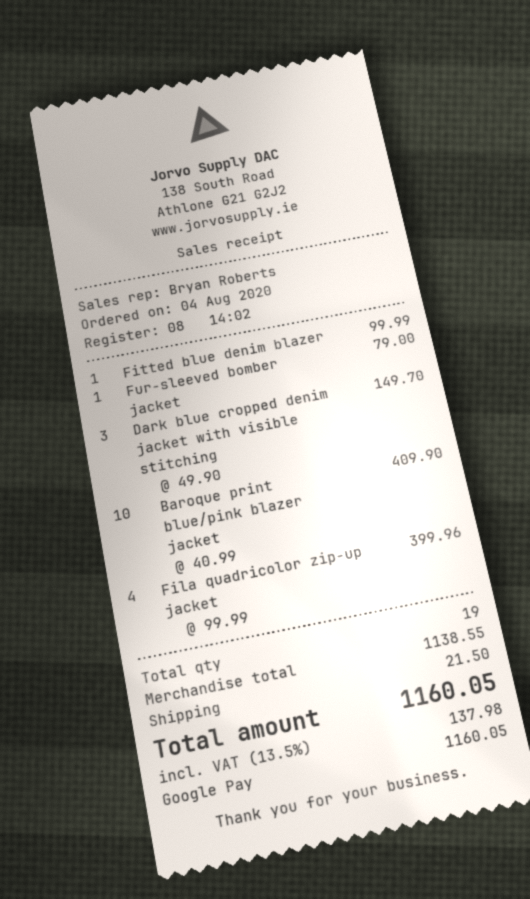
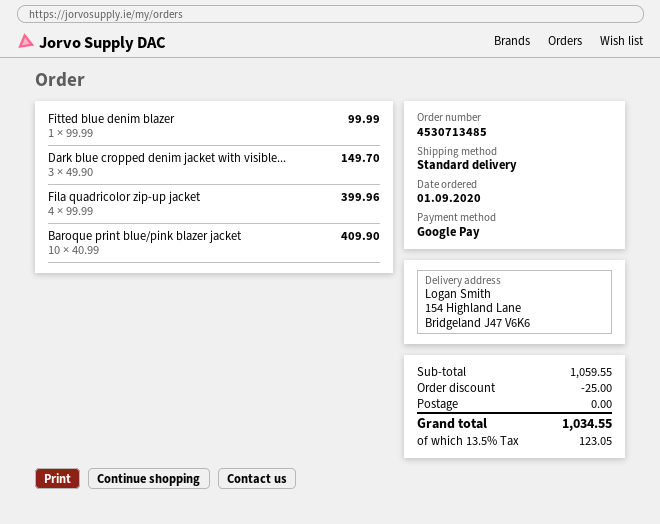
order date: 2020-08-04 -> 2020-09-01
Fur-sleeved bomber jacket: 1 x 79.00 = 79.00 -> none
subtotal: 1138.55 -> 1059.55
discount: none -> 25.00
shipping: 21.50 -> 0.00
tax: 13.5% = 137.98 -> 13.5% = 123.05
total: 1160.05 -> 1034.55

